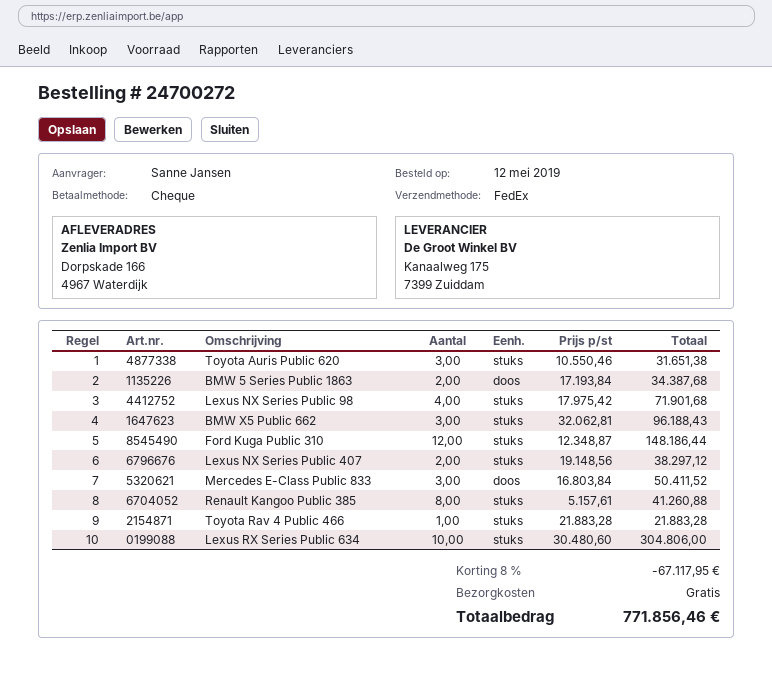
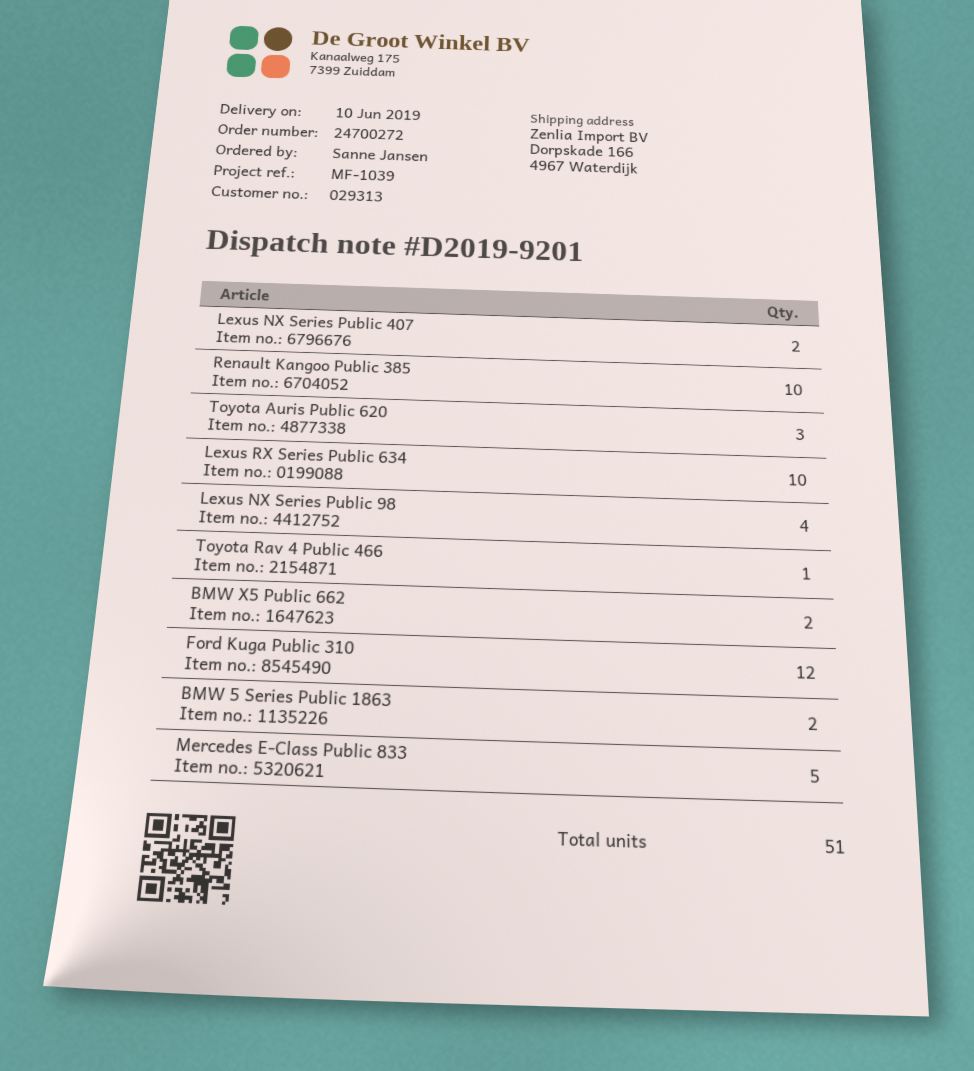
BMW X5 Public 662: 3 -> 2
Mercedes E-Class Public 833: 3 -> 5
Renault Kangoo Public 385: 8 -> 10

